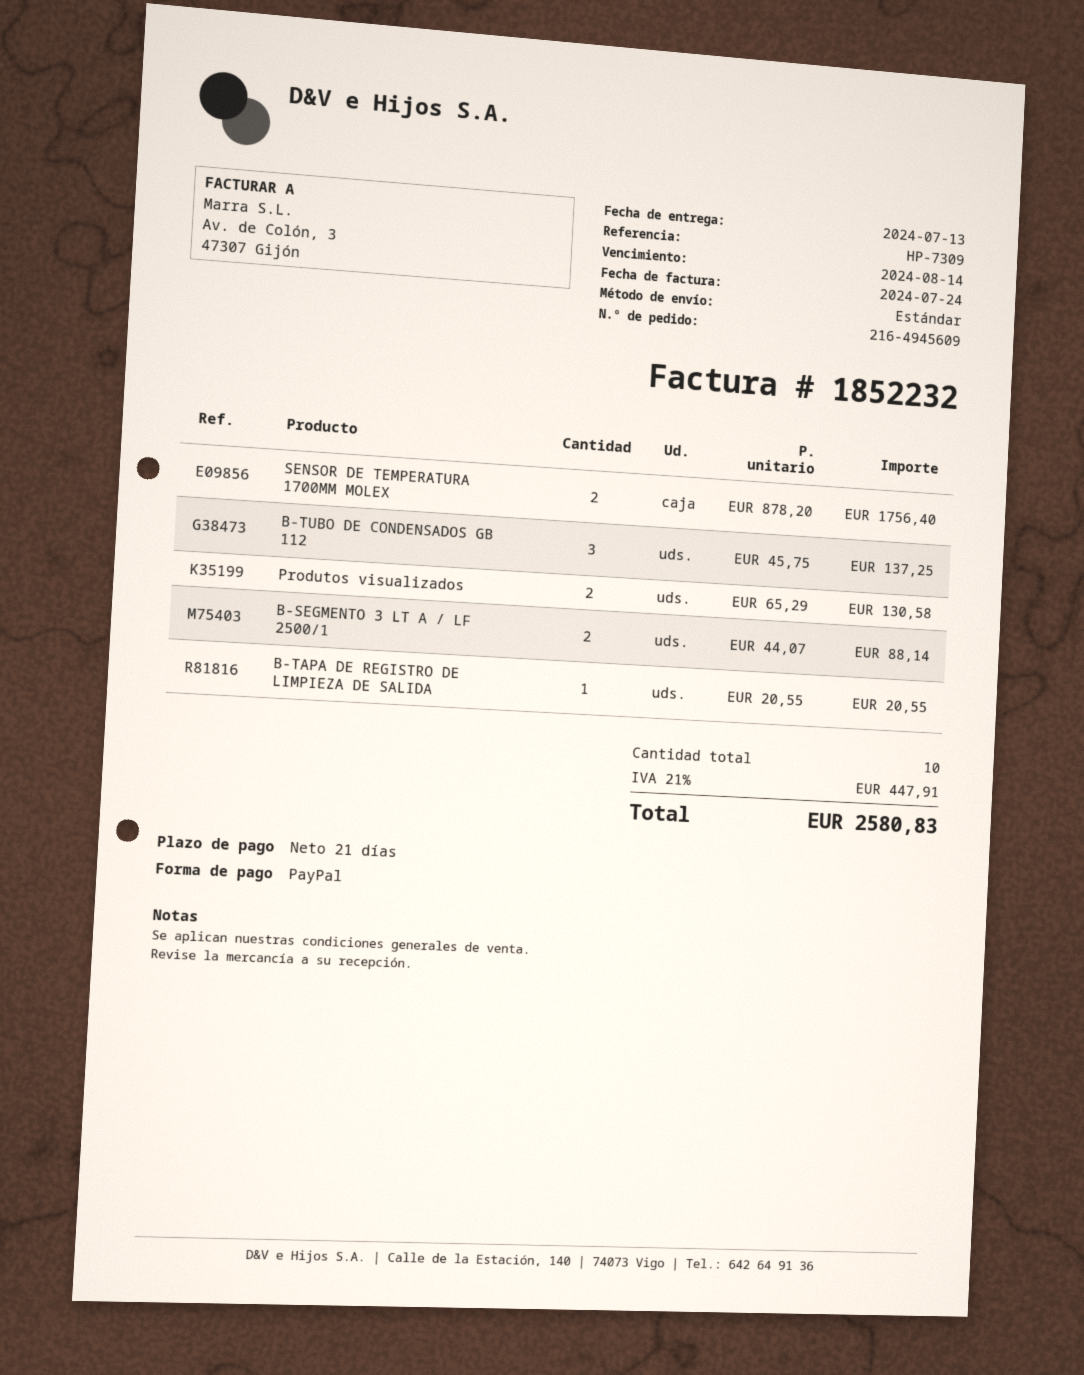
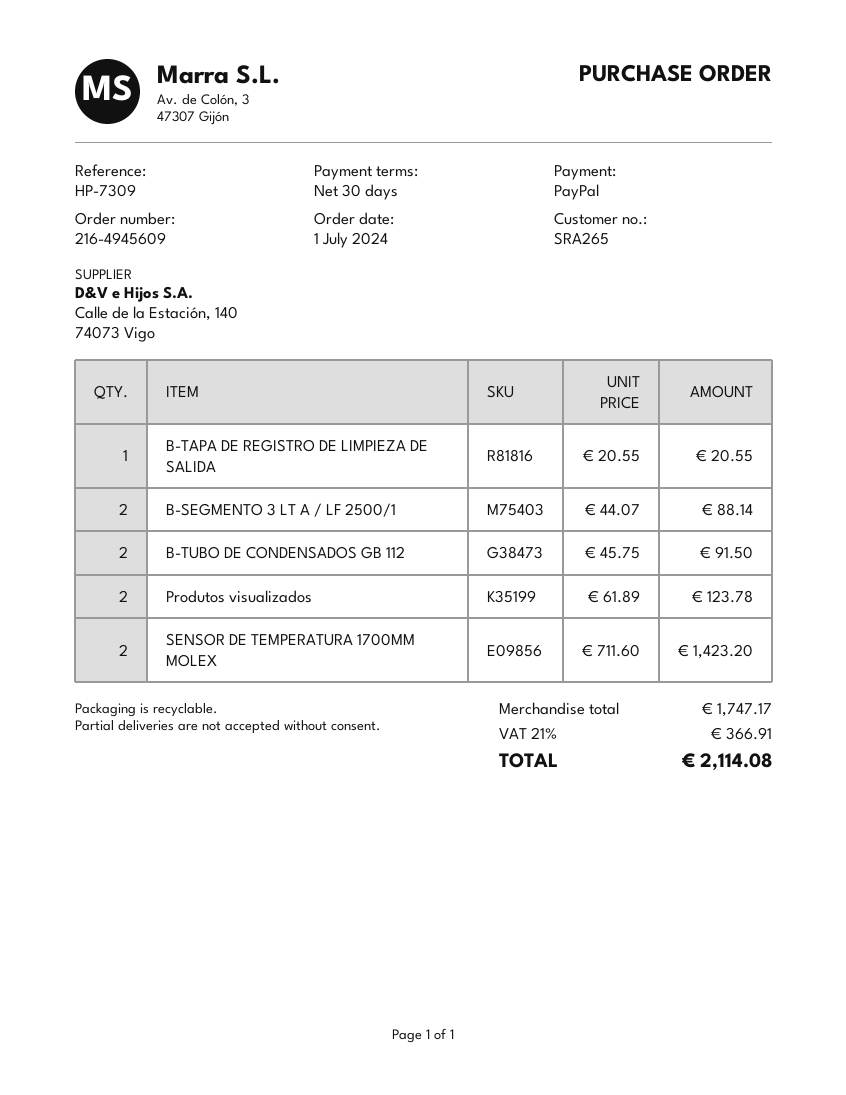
payment terms: 21 days -> 30 days
SENSOR DE TEMPERATURA 1700MM MOLEX: 2 x 878.20 = 1756.40 -> 2 x 711.60 = 1423.20
B-TUBO DE CONDENSADOS GB 112: 3 x 45.75 = 137.25 -> 2 x 45.75 = 91.50
Produtos visualizados: 2 x 65.29 = 130.58 -> 2 x 61.89 = 123.78
tax: 21% = 447.91 -> 21% = 366.91
total: 2580.83 -> 2114.08

